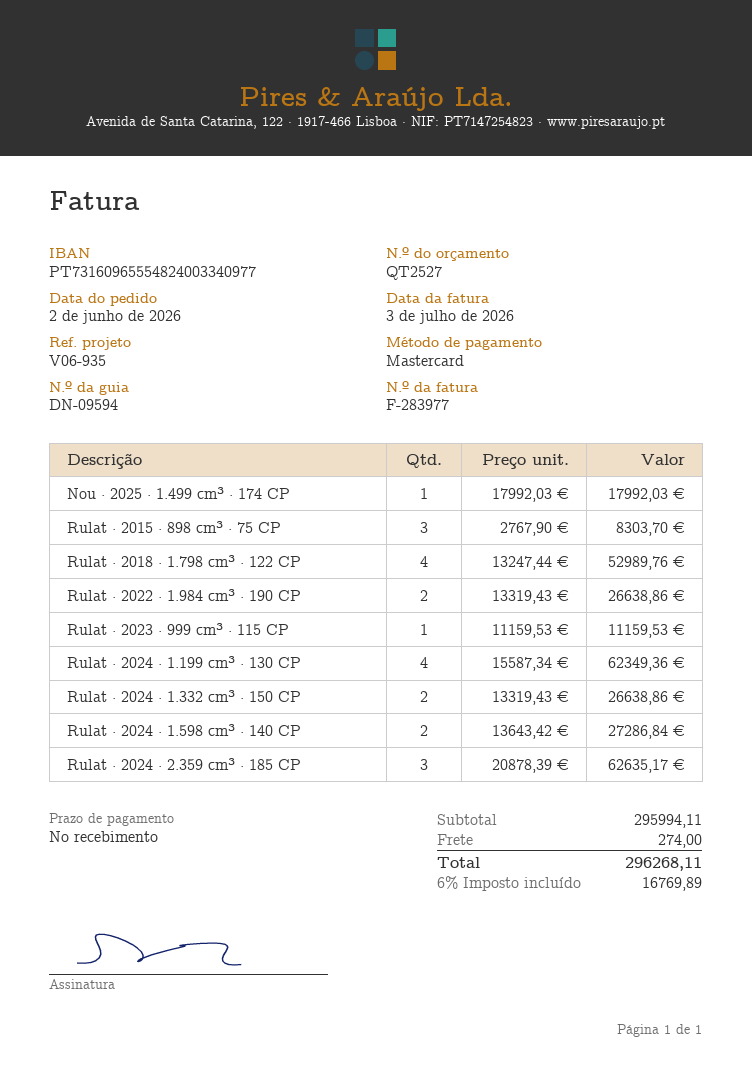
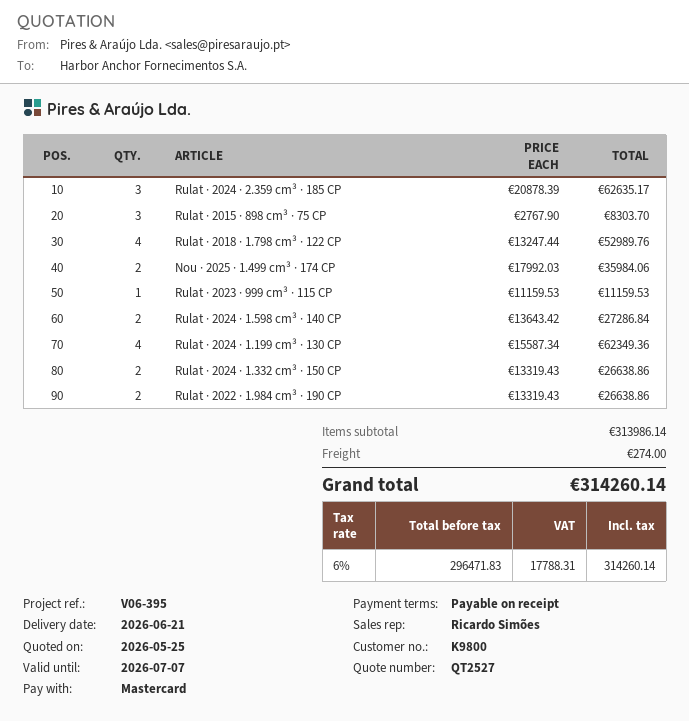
reference: V06-935 -> V06-395
Nou · 2025 · 1.499 cm³ · 174 CP: 1 x 17992.03 = 17992.03 -> 2 x 17992.03 = 35984.06
subtotal: 295994.11 -> 313986.14
tax: 6% = 16769.89 -> 6% = 17788.31
total: 296268.11 -> 314260.14

